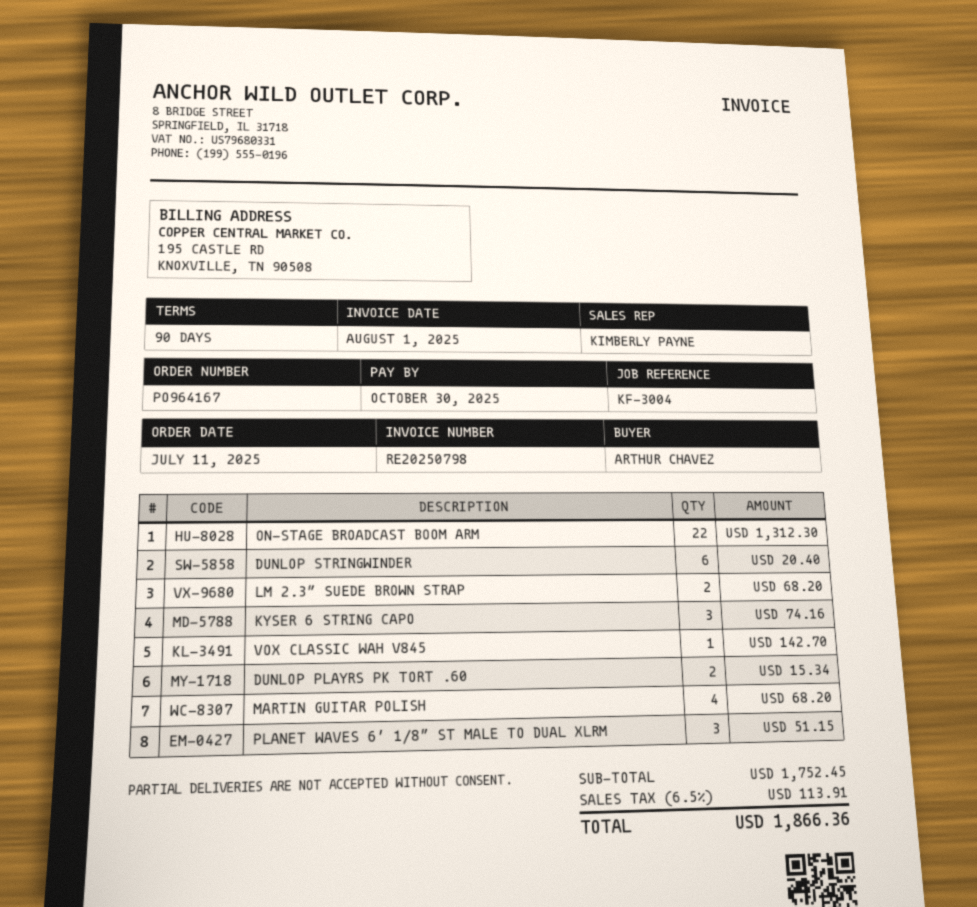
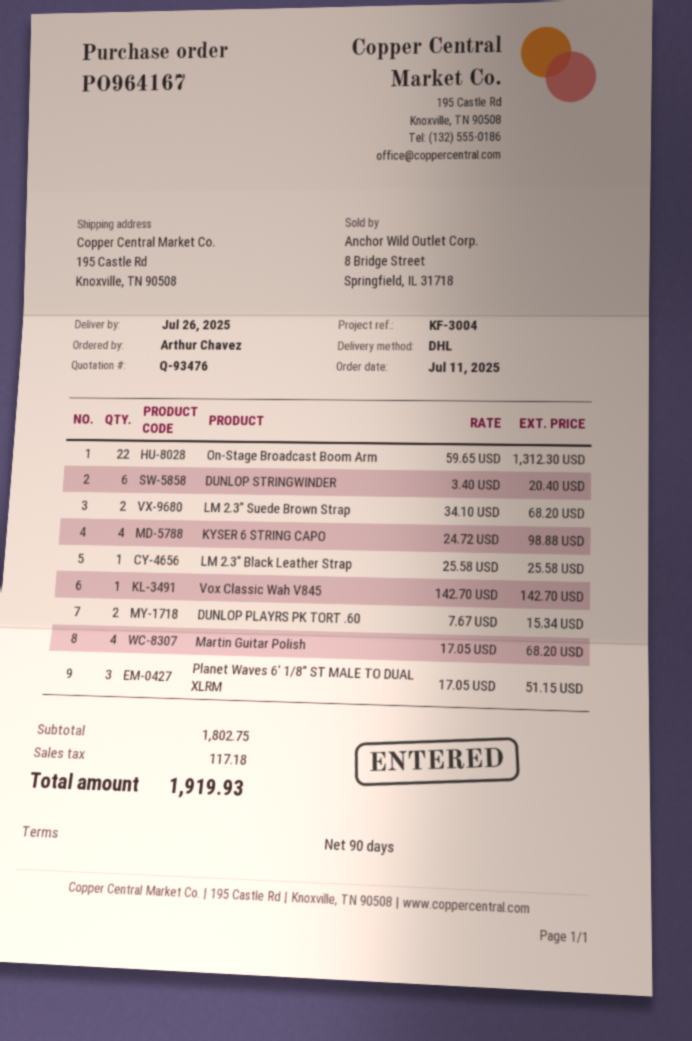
KYSER 6 STRING CAPO: 3 for 74.16 -> 4 for 98.88
LM 2.3″ Black Leather Strap: none -> 1 for 25.58
subtotal: 1752.45 -> 1802.75
tax: 113.91 -> 117.18
total: 1866.36 -> 1919.93

